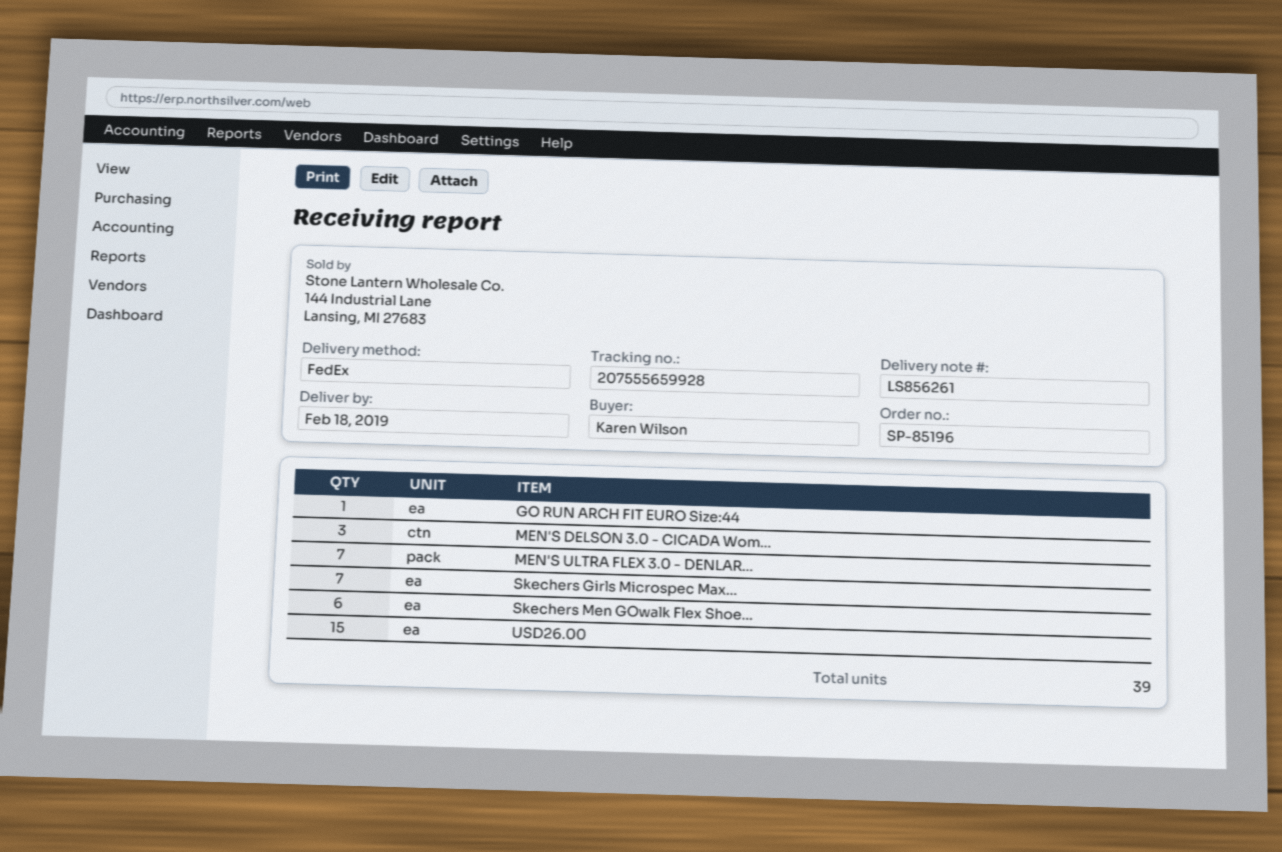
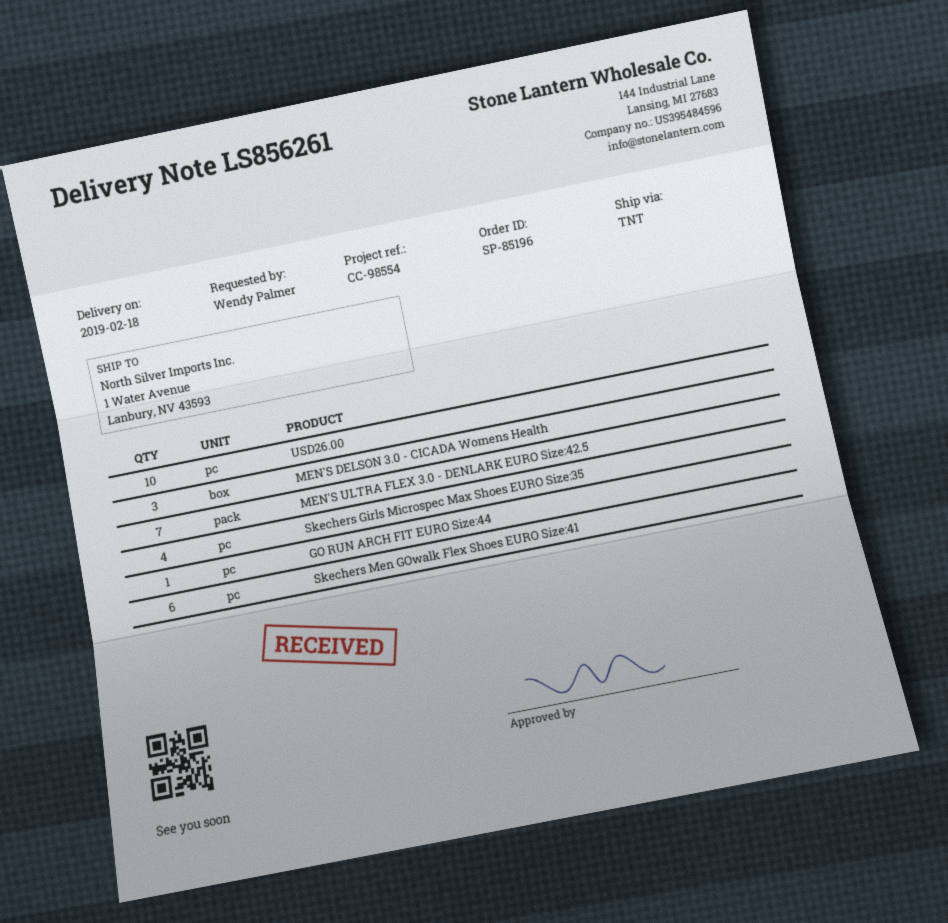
ordered by: Karen Wilson -> Wendy Palmer
shipping method: FedEx -> TNT
Skechers Girls Microspec Max...: 7 -> 4
USD26.00: 15 -> 10

